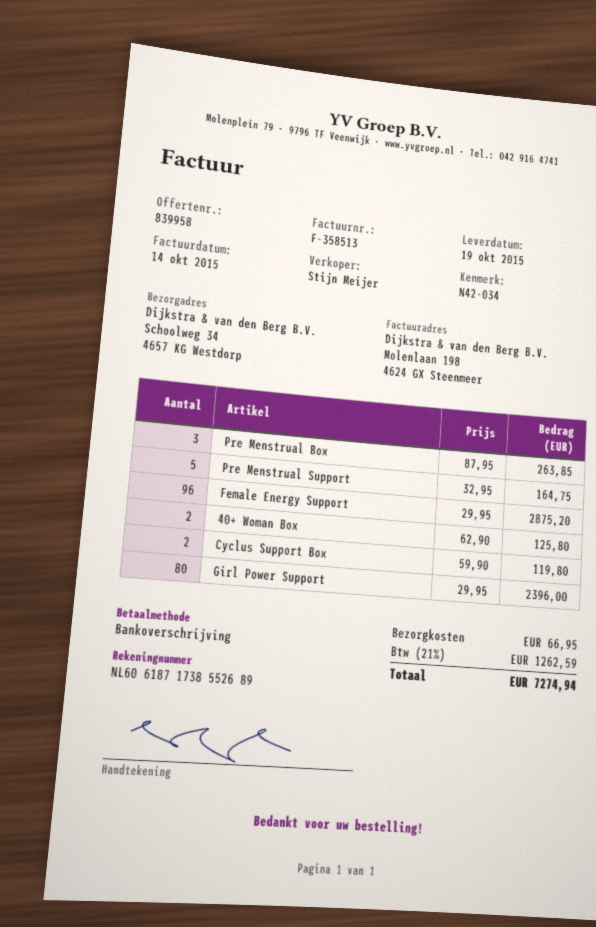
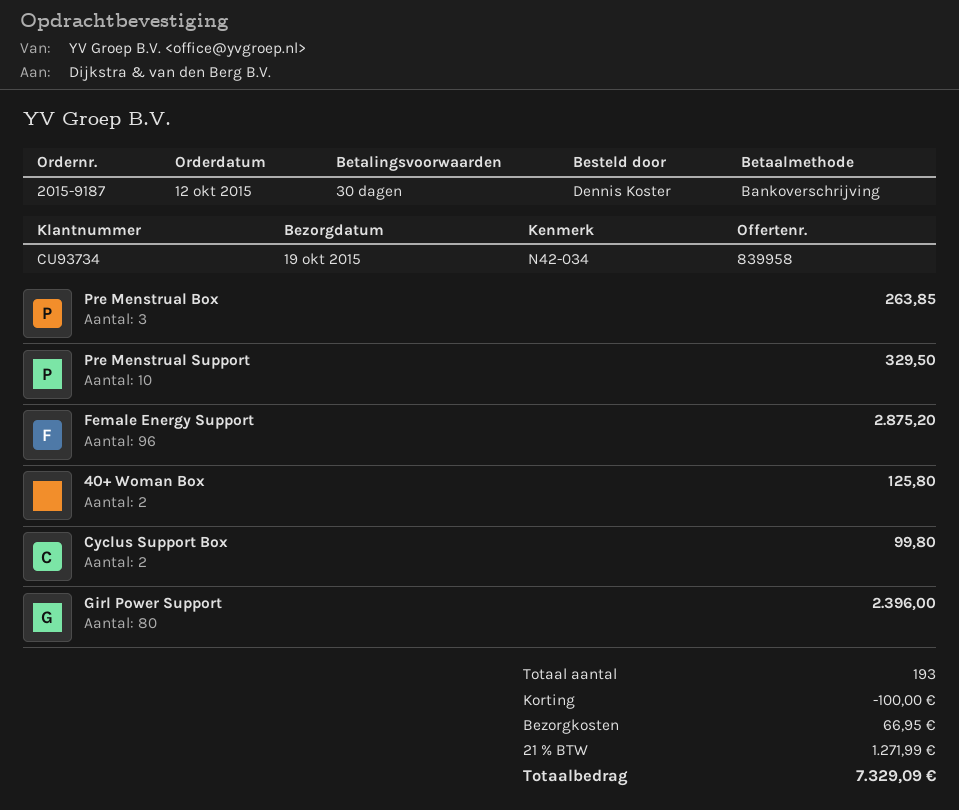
Pre Menstrual Support: 5 for 164.75 -> 10 for 329.50
Cyclus Support Box: 2 for 119.80 -> 2 for 99.80
discount: none -> 100.00
tax: 21% = 1262.59 -> 21% = 1271.99
total: 7274.94 -> 7329.09

